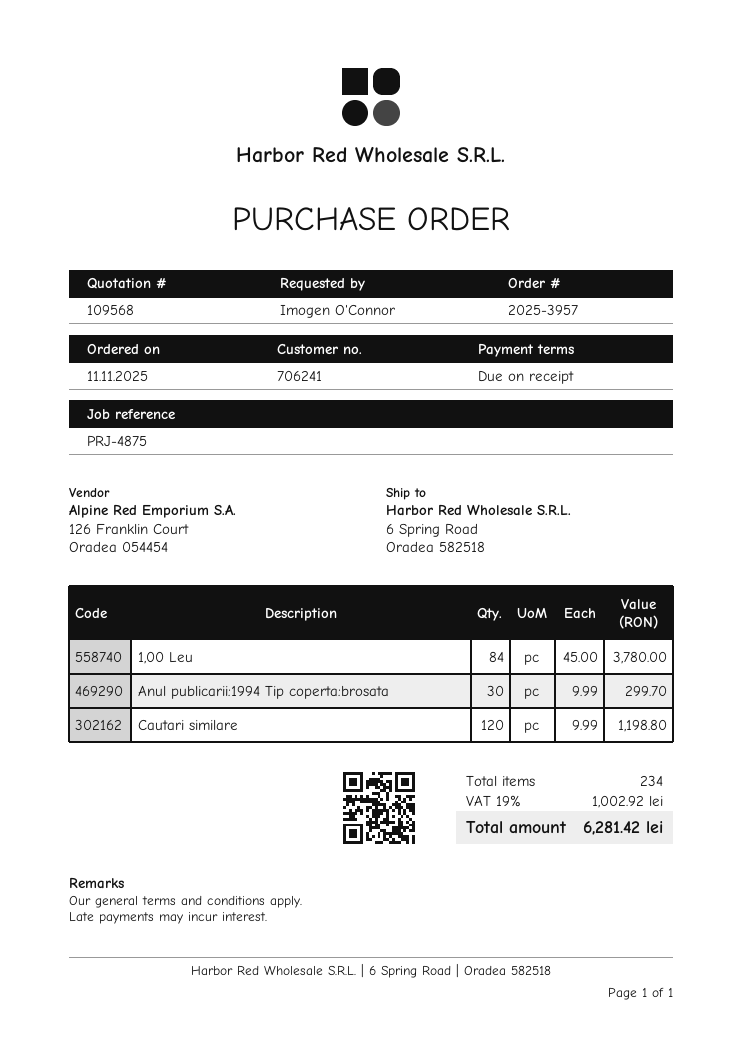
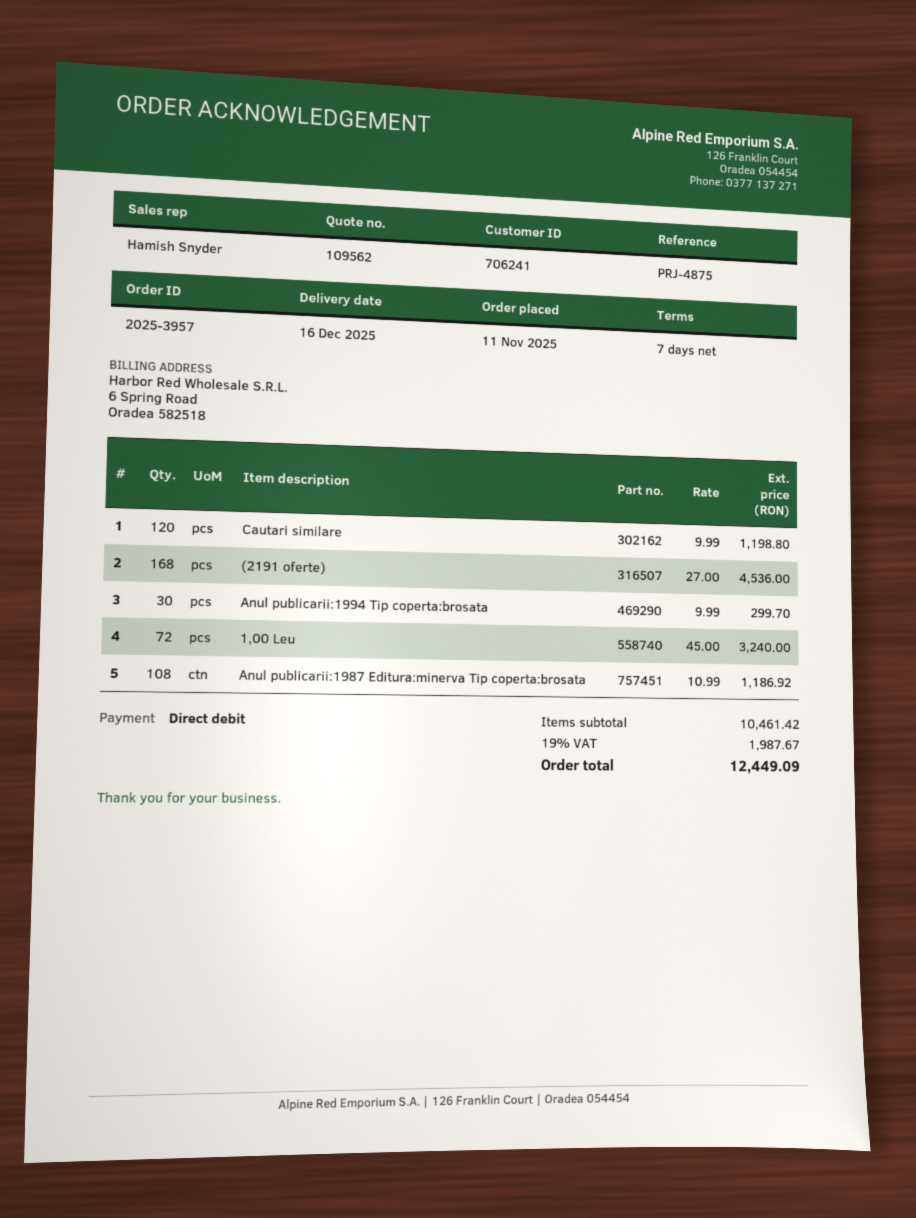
quote number: 109568 -> 109562
payment terms: on receipt -> 7 days
1,00 Leu: 84 x 45.00 = 3780.00 -> 72 x 45.00 = 3240.00
(2191 oferte): none -> 168 x 27.00 = 4536.00
Anul publicarii:1987 Editura:minerva Tip coperta:brosata: none -> 108 x 10.99 = 1186.92
tax: 19% = 1002.92 -> 19% = 1987.67
total: 6281.42 -> 12449.09

